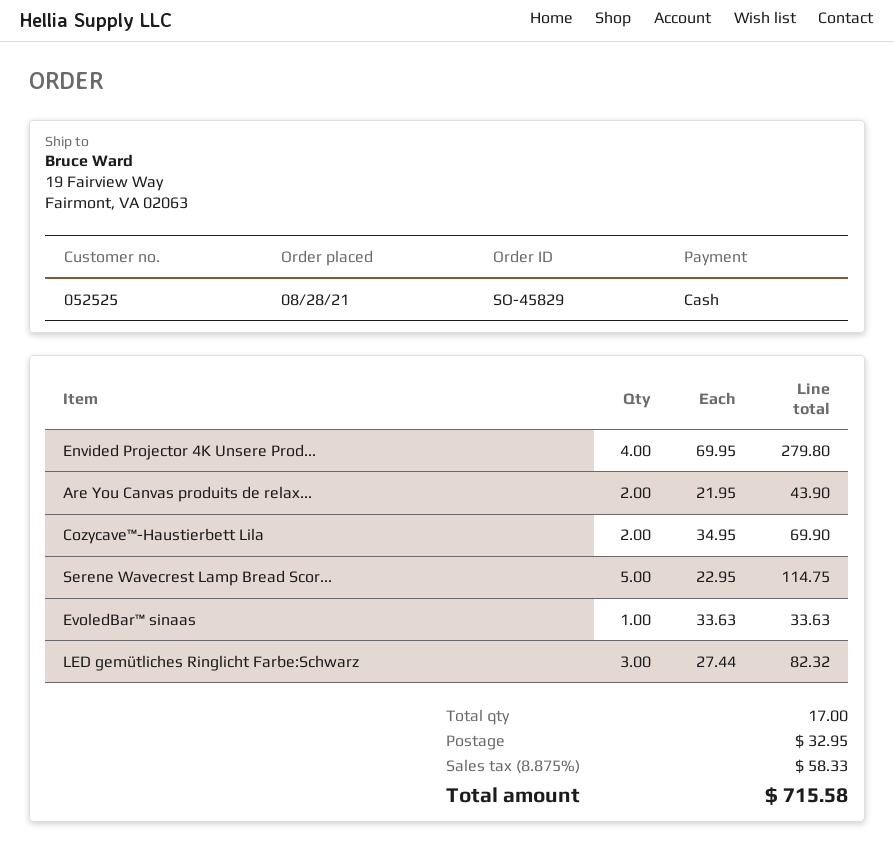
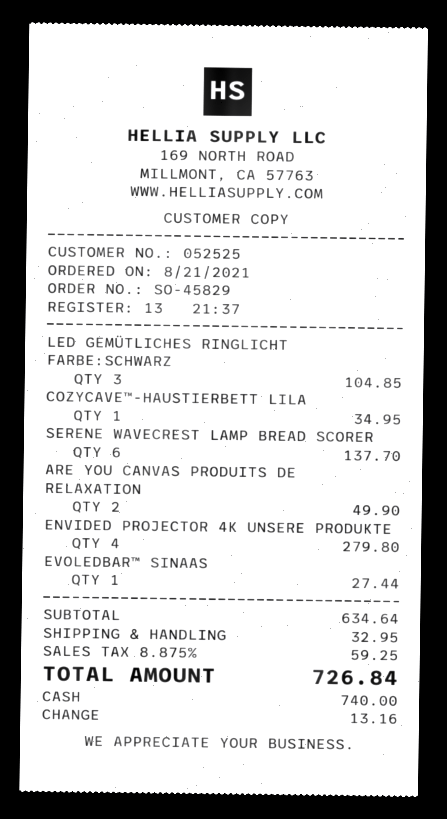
order date: 2021-08-28 -> 2021-08-21
Are You Canvas produits de relax...: 2 for 43.90 -> 2 for 49.90
Cozycave™-Haustierbett Lila: 2 for 69.90 -> 1 for 34.95
Serene Wavecrest Lamp Bread Scor...: 5 for 114.75 -> 6 for 137.70
EvoledBar™ sinaas: 1 for 33.63 -> 1 for 27.44
LED gemütliches Ringlicht Farbe:Schwarz: 3 for 82.32 -> 3 for 104.85
tax: 8.875% = 58.33 -> 8.875% = 59.25
total: 715.58 -> 726.84

